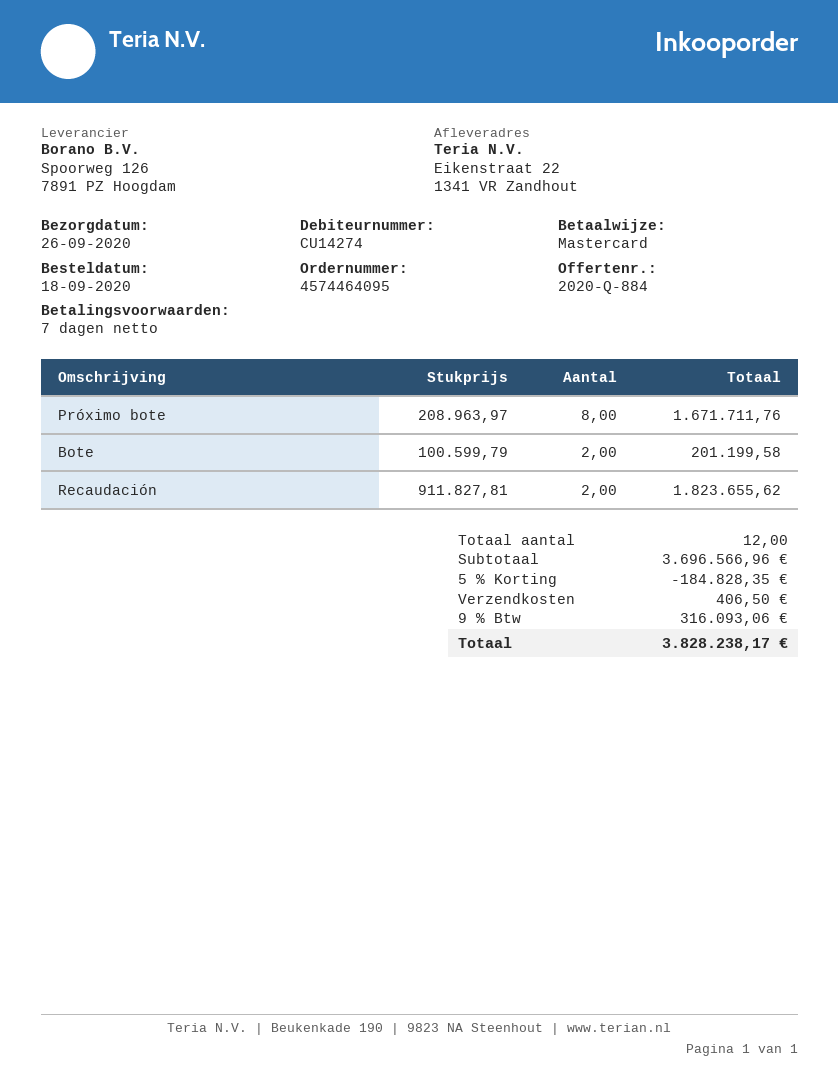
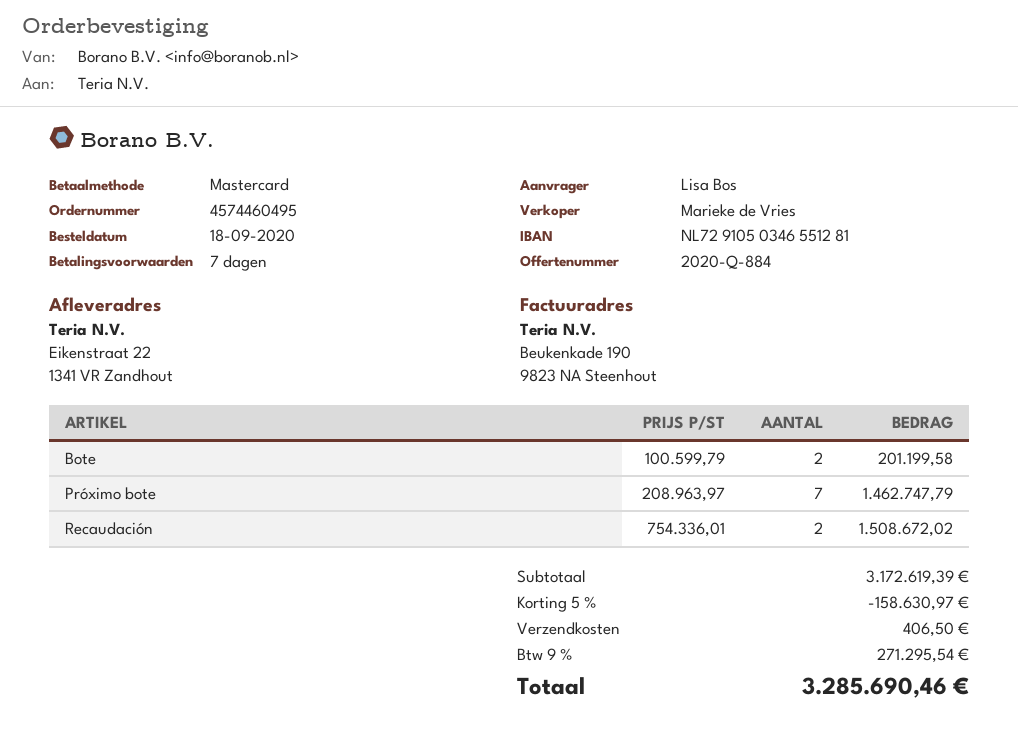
order number: 4574464095 -> 4574460495
Próximo bote: 8 x 208963.97 = 1671711.76 -> 7 x 208963.97 = 1462747.79
Recaudación: 2 x 911827.81 = 1823655.62 -> 2 x 754336.01 = 1508672.02
subtotal: 3696566.96 -> 3172619.39
discount: 5% = 184828.35 -> 5% = 158630.97
tax: 9% = 316093.06 -> 9% = 271295.54
total: 3828238.17 -> 3285690.46

